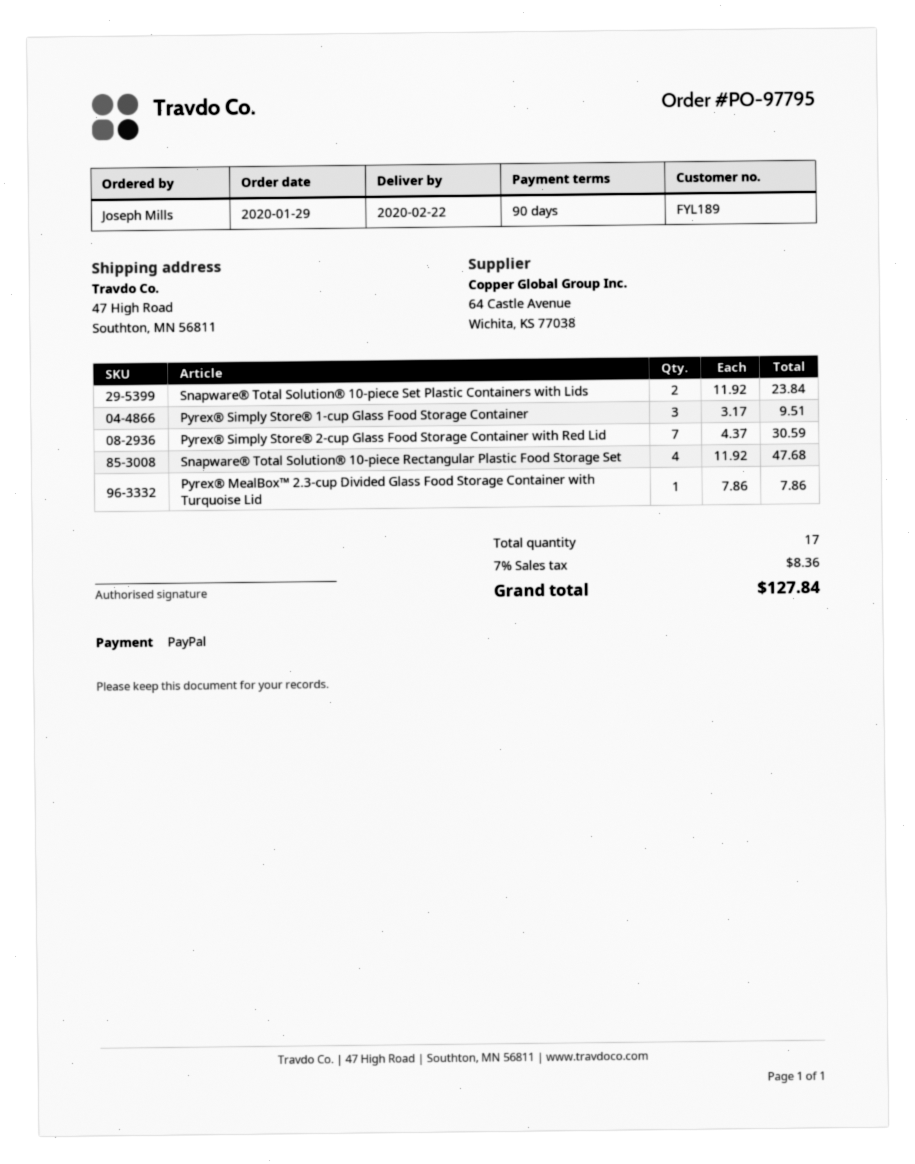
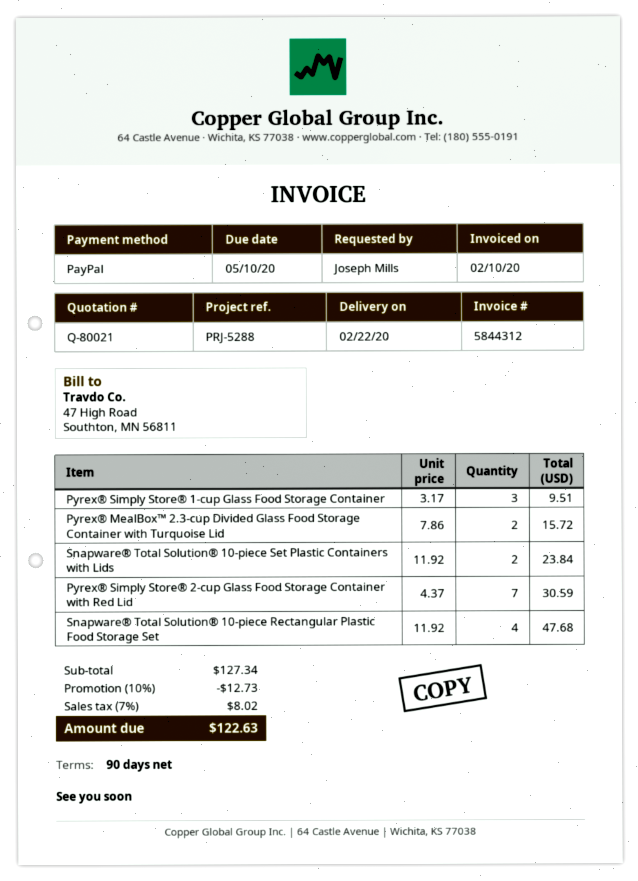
Pyrex® MealBox™ 2.3-cup Divided Glass Food Storage Container with Turquoise Lid: 1 x 7.86 = 7.86 -> 2 x 7.86 = 15.72
discount: none -> 10% = 12.73
tax: 7% = 8.36 -> 7% = 8.02
total: 127.84 -> 122.63

